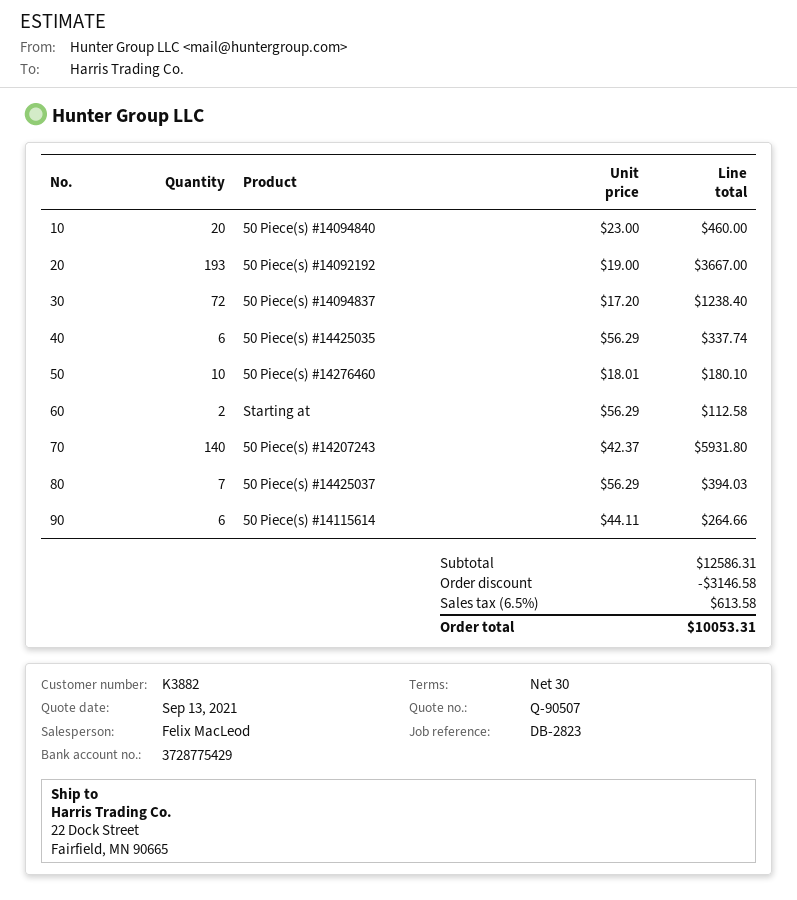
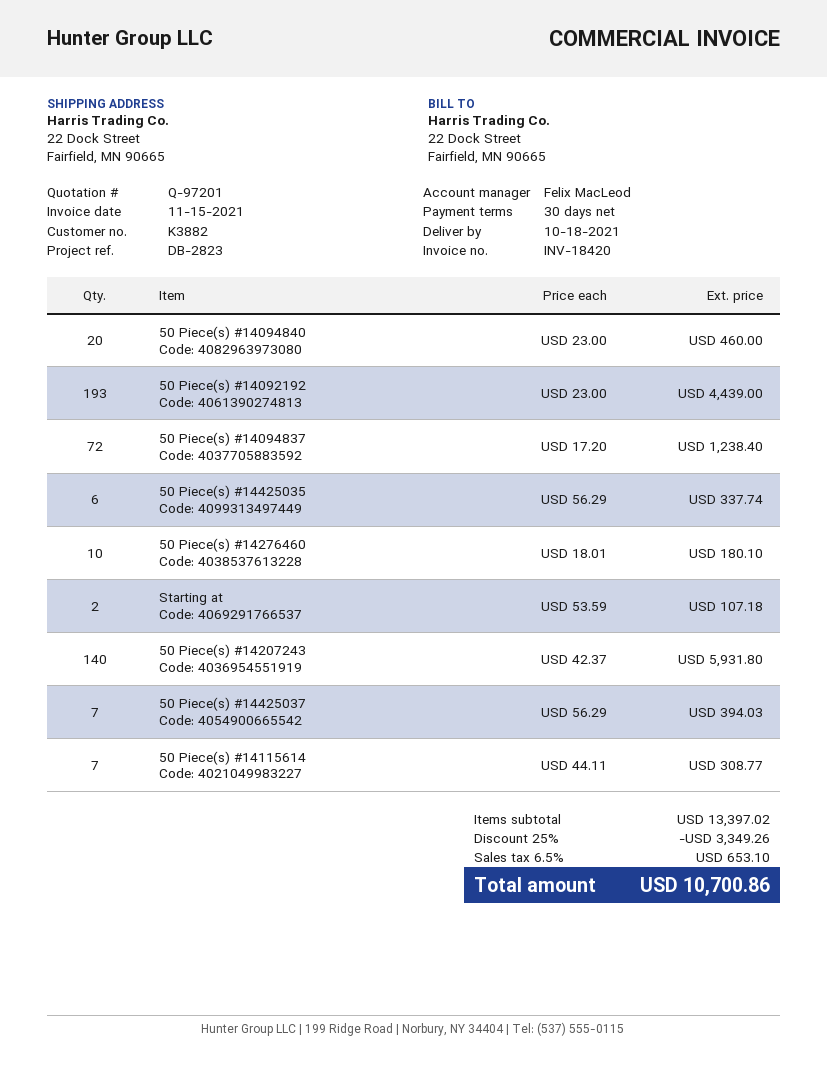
quote number: Q-90507 -> Q-97201
50 Piece(s) #14092192: 193 x 19.00 = 3667.00 -> 193 x 23.00 = 4439.00
Starting at: 2 x 56.29 = 112.58 -> 2 x 53.59 = 107.18
50 Piece(s) #14115614: 6 x 44.11 = 264.66 -> 7 x 44.11 = 308.77
subtotal: 12586.31 -> 13397.02
discount: 3146.58 -> 3349.26
tax: 6.5% = 613.58 -> 6.5% = 653.10
total: 10053.31 -> 10700.86

